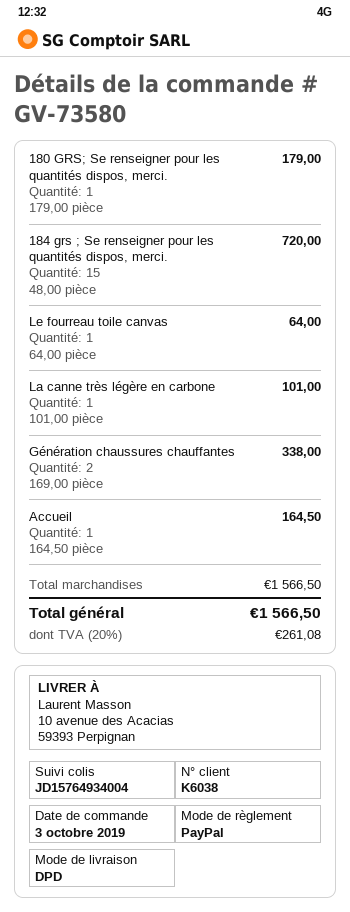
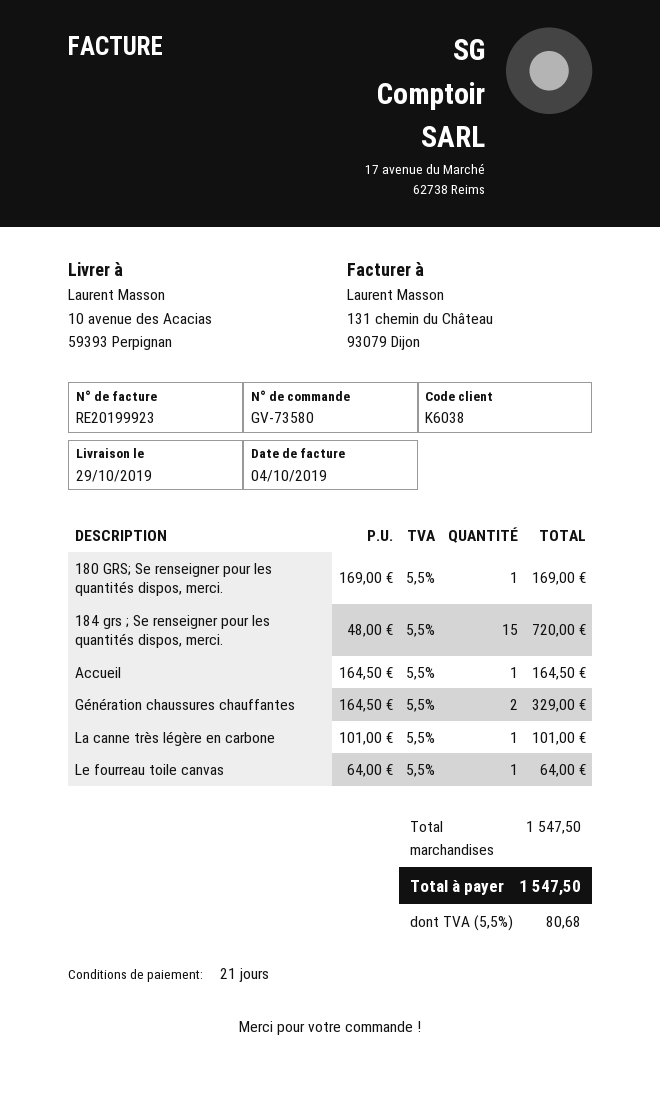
180 GRS; Se renseigner pour les quantités dispos, merci.: 1 x 179.00 = 179.00 -> 1 x 169.00 = 169.00
Génération chaussures chauffantes: 2 x 169.00 = 338.00 -> 2 x 164.50 = 329.00
subtotal: 1566.50 -> 1547.50
tax: 20% = 261.08 -> 5.5% = 80.68
total: 1566.50 -> 1547.50

